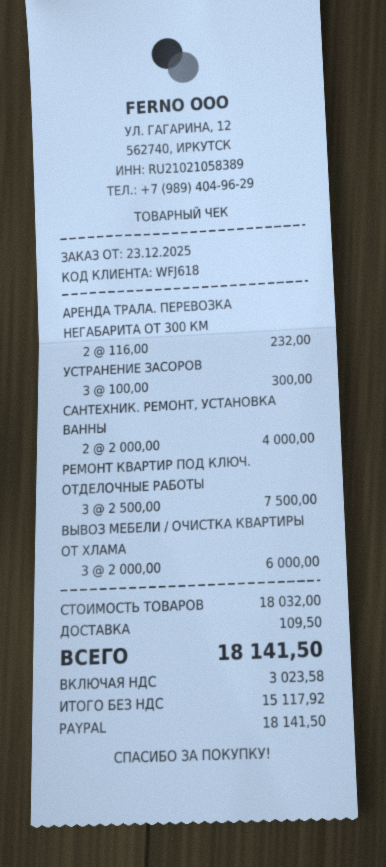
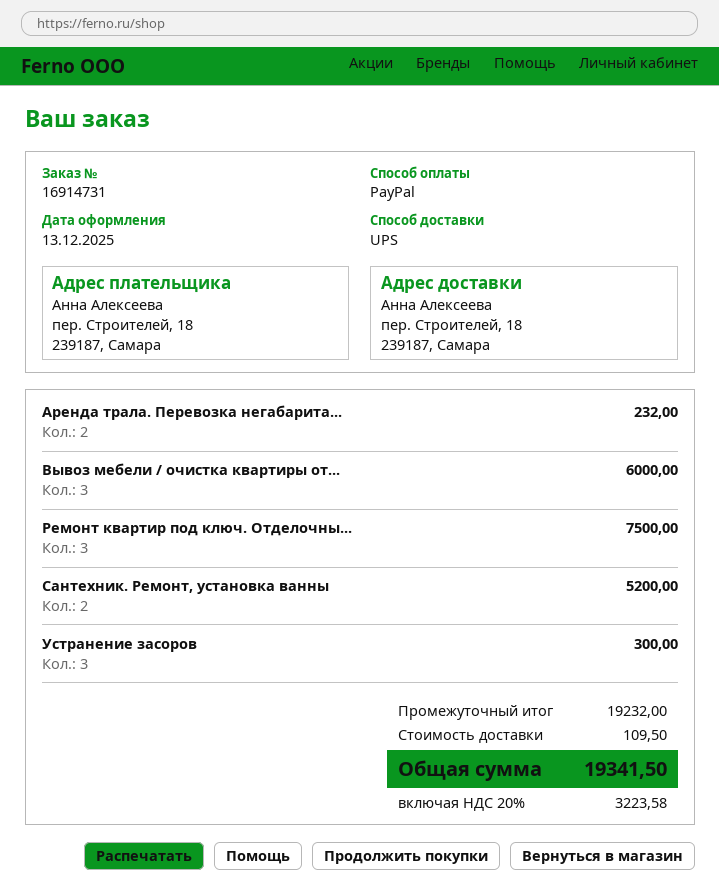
order date: 2025-12-23 -> 2025-12-13
САНТЕХНИК. РЕМОНТ, УСТАНОВКА ВАННЫ: 2 for 4000.00 -> 2 for 5200.00
subtotal: 18032.00 -> 19232.00
tax: 3023.58 -> 3223.58
total: 18141.50 -> 19341.50

